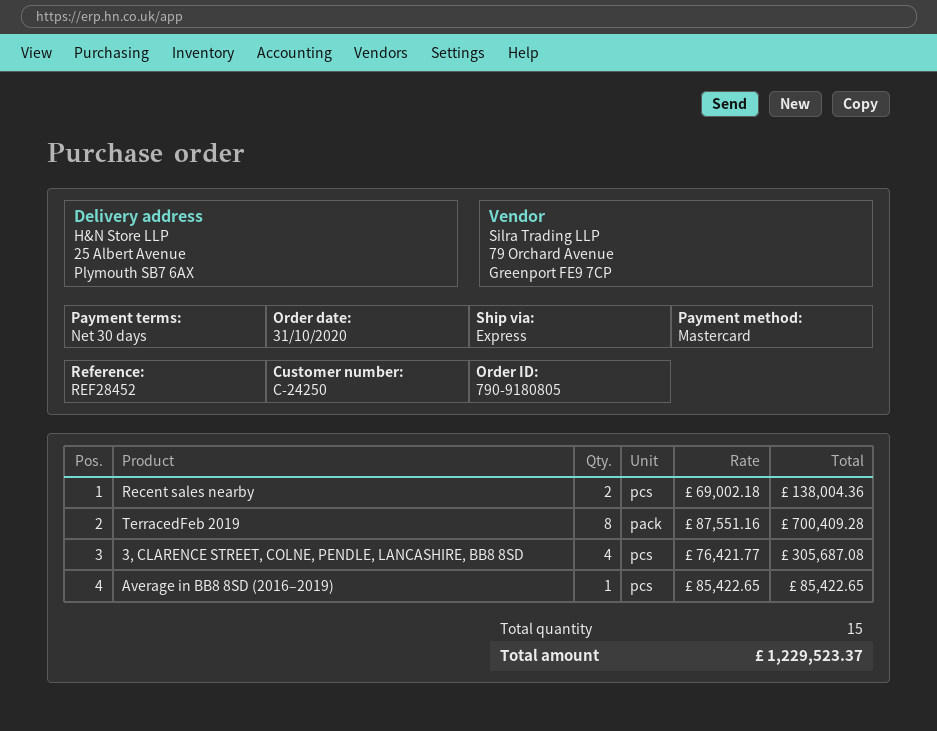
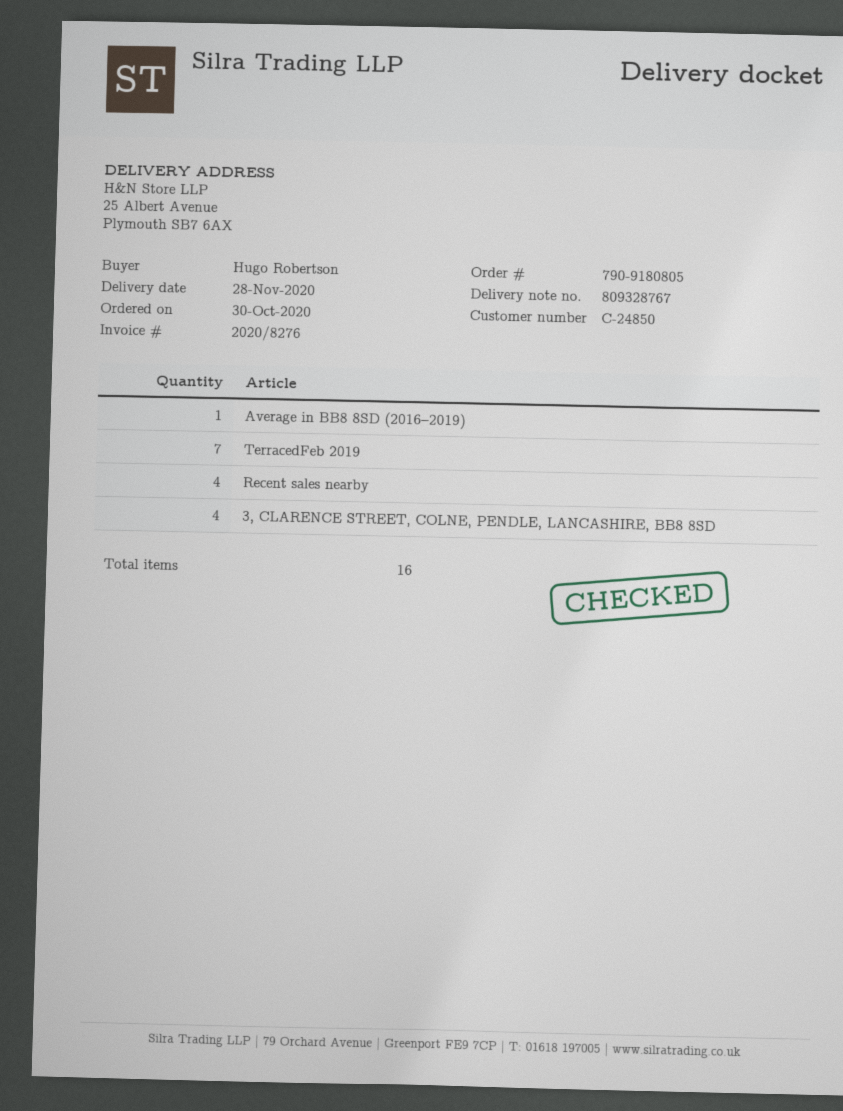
order date: 2020-10-31 -> 2020-10-30
customer number: C-24250 -> C-24850
Recent sales nearby: 2 -> 4
TerracedFeb 2019: 8 -> 7
total quantity: 15 -> 16

